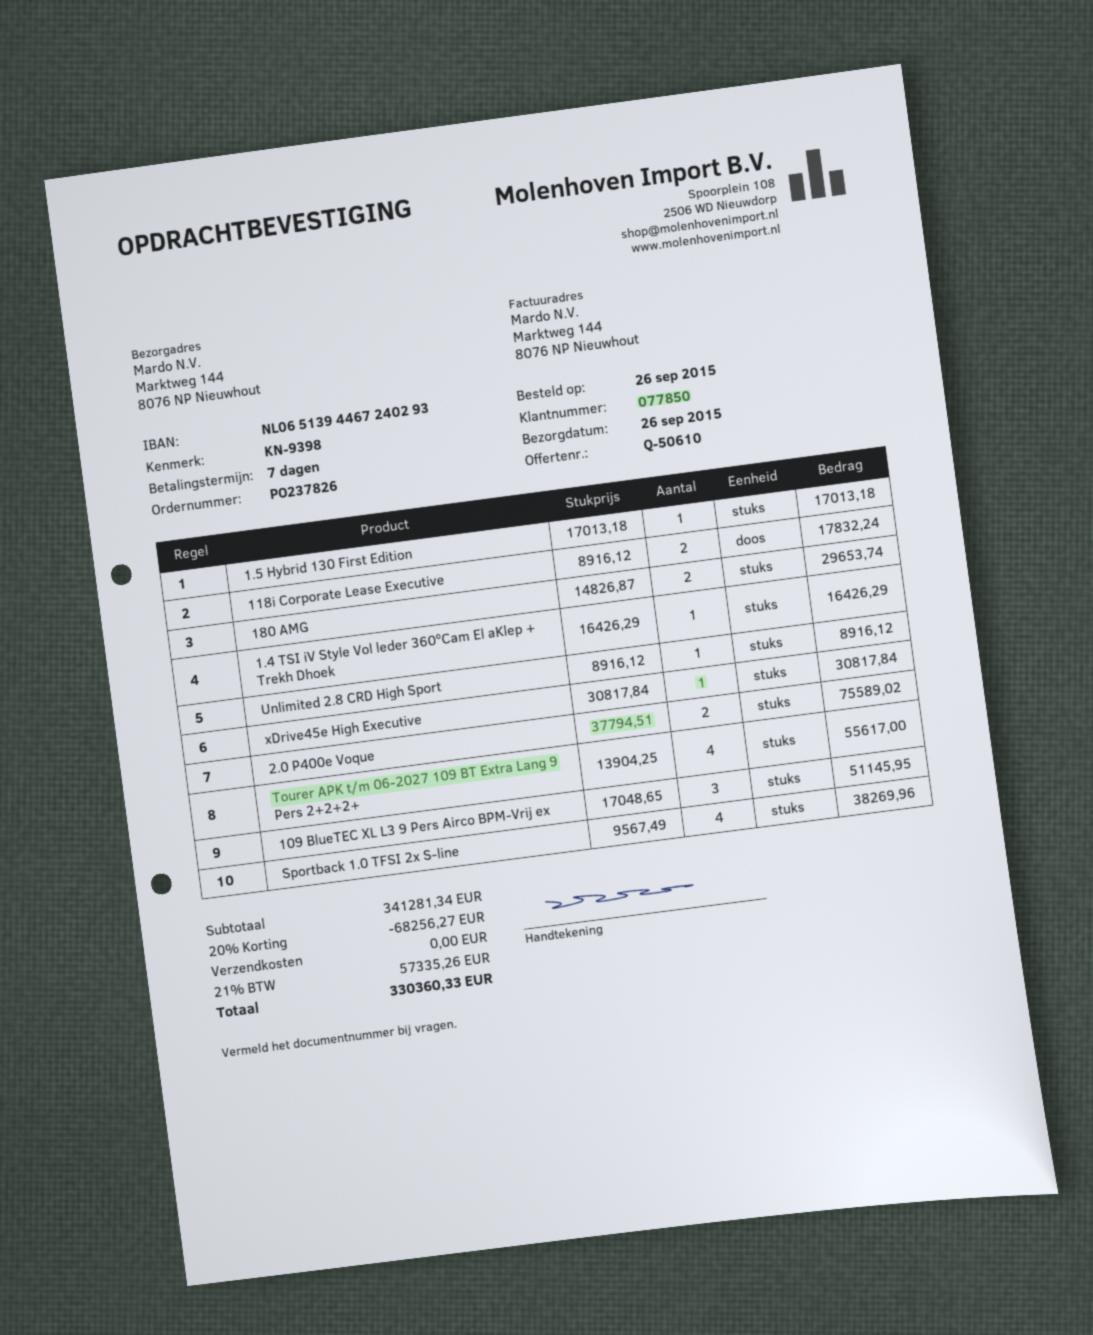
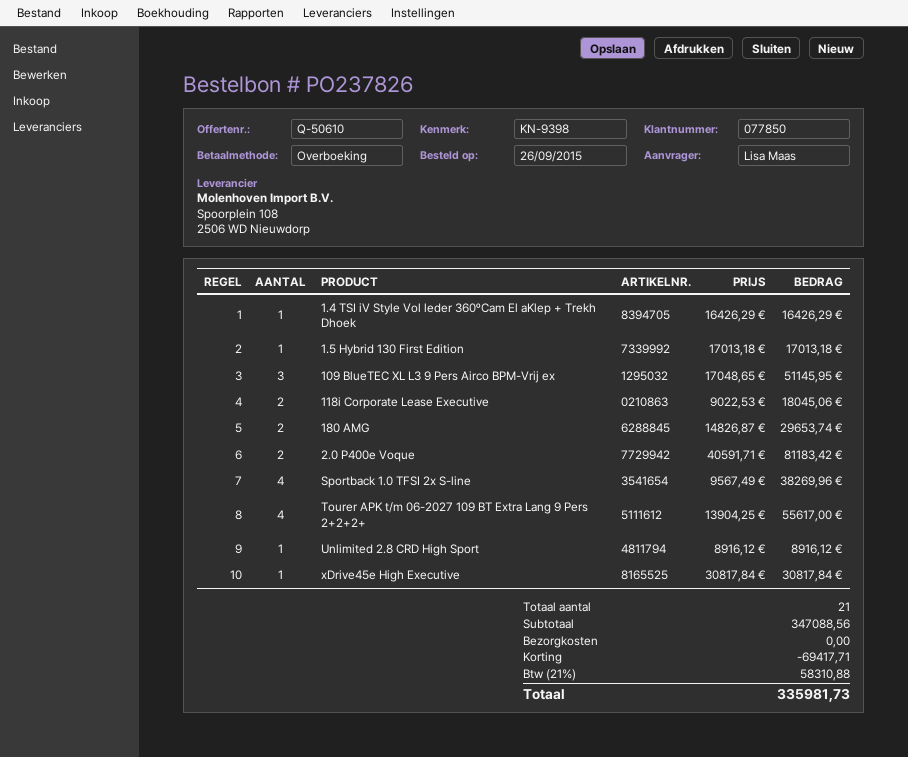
118i Corporate Lease Executive: 2 x 8916.12 = 17832.24 -> 2 x 9022.53 = 18045.06
2.0 P400e Voque: 2 x 37794.51 = 75589.02 -> 2 x 40591.71 = 81183.42
subtotal: 341281.34 -> 347088.56
discount: 68256.27 -> 69417.71
tax: 21% = 57335.26 -> 21% = 58310.88
total: 330360.33 -> 335981.73

